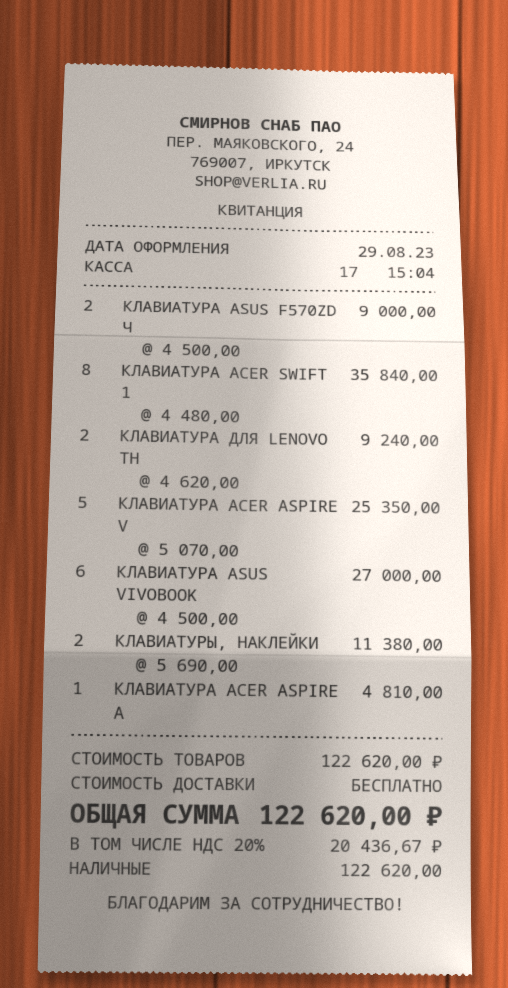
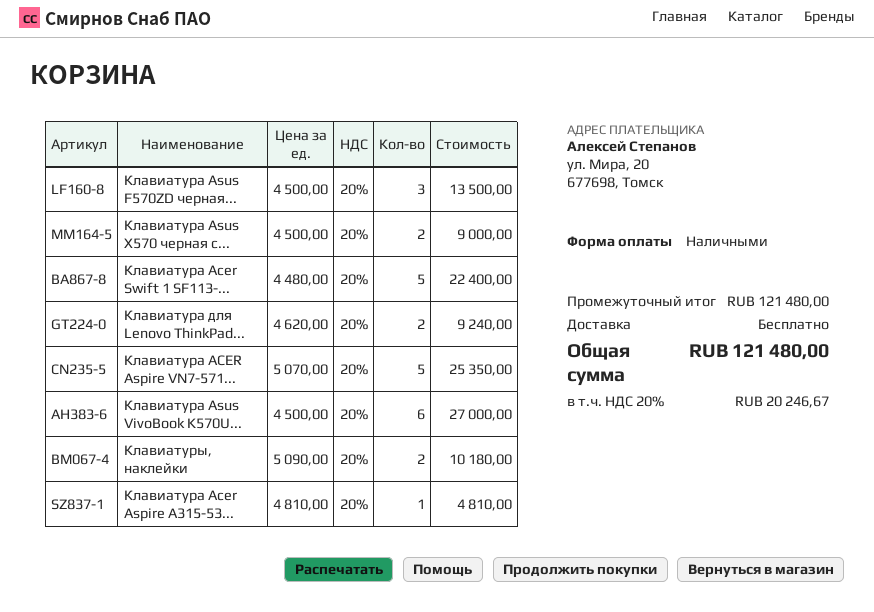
КЛАВИАТУРА ASUS F570ZD Ч: 2 x 4500.00 = 9000.00 -> 3 x 4500.00 = 13500.00
КЛАВИАТУРА ACER SWIFT 1: 8 x 4480.00 = 35840.00 -> 5 x 4480.00 = 22400.00
КЛАВИАТУРЫ, НАКЛЕЙКИ: 2 x 5690.00 = 11380.00 -> 2 x 5090.00 = 10180.00
Клавиатура Asus X570 черная с...: none -> 2 x 4500.00 = 9000.00
subtotal: 122620.00 -> 121480.00
tax: 20% = 20436.67 -> 20% = 20246.67
total: 122620.00 -> 121480.00

